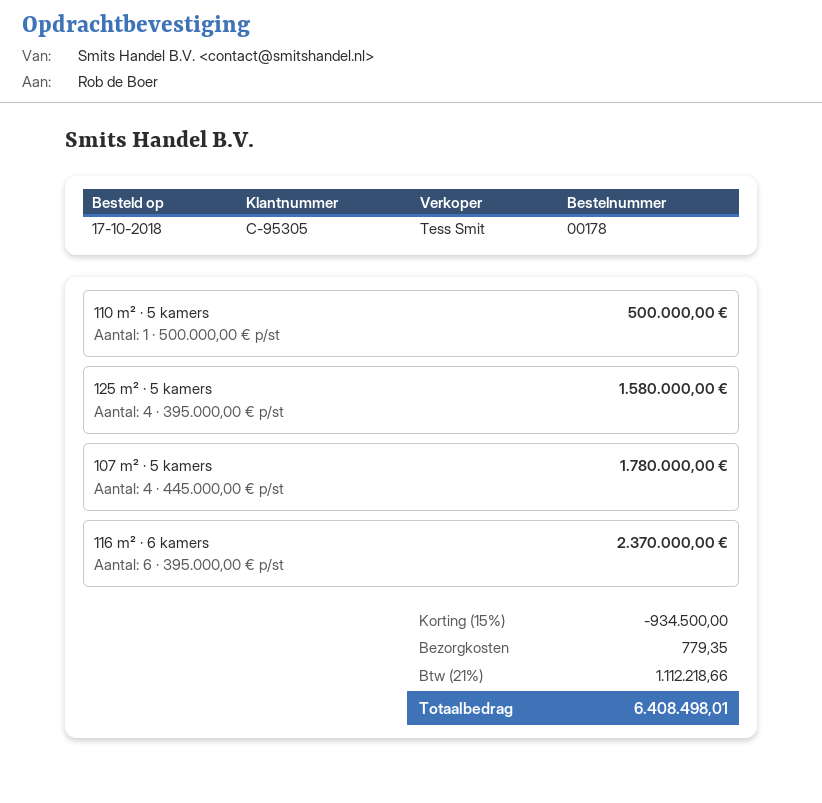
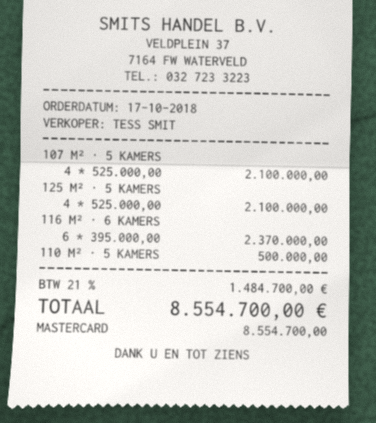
125 m² · 5 kamers: 4 x 395000.00 = 1580000.00 -> 4 x 525000.00 = 2100000.00
107 m² · 5 kamers: 4 x 445000.00 = 1780000.00 -> 4 x 525000.00 = 2100000.00
discount: 15% = 934500.00 -> none
shipping: 779.35 -> none
tax: 21% = 1112218.66 -> 21% = 1484700.00
total: 6408498.01 -> 8554700.00

